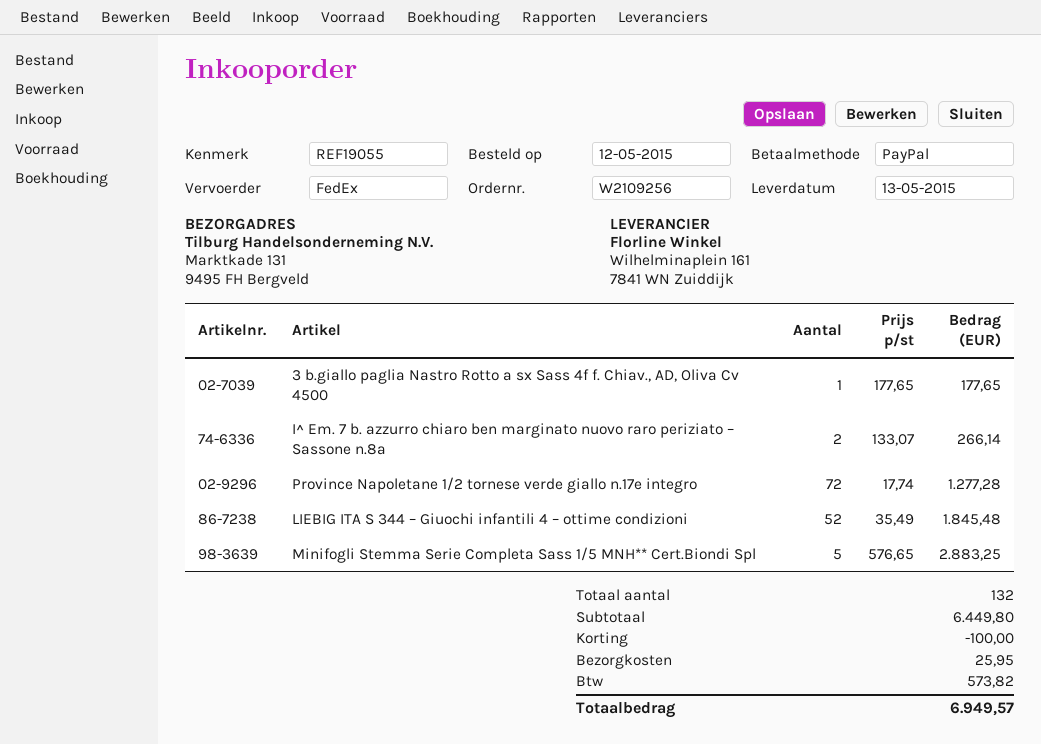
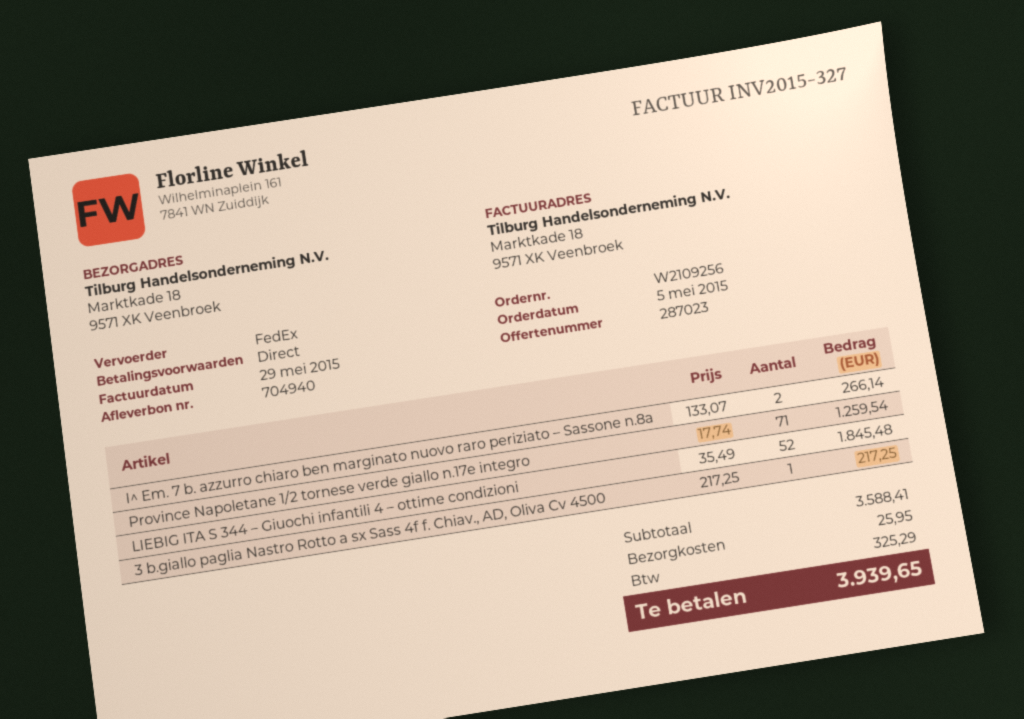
order date: 2015-05-12 -> 2015-05-05
ship to: Marktkade 131, 9495 FH Bergveld -> Marktkade 18, 9571 XK Veenbroek
3 b.giallo paglia Nastro Rotto a sx Sass 4f f. Chiav., AD, Oliva Cv 4500: 1 x 177.65 = 177.65 -> 1 x 217.25 = 217.25
Province Napoletane 1/2 tornese verde giallo n.17e integro: 72 x 17.74 = 1277.28 -> 71 x 17.74 = 1259.54
Minifogli Stemma Serie Completa Sass 1/5 MNH** Cert.Biondi Spl: 5 x 576.65 = 2883.25 -> none
subtotal: 6449.80 -> 3588.41
discount: 100.00 -> none
tax: 573.82 -> 325.29
total: 6949.57 -> 3939.65

